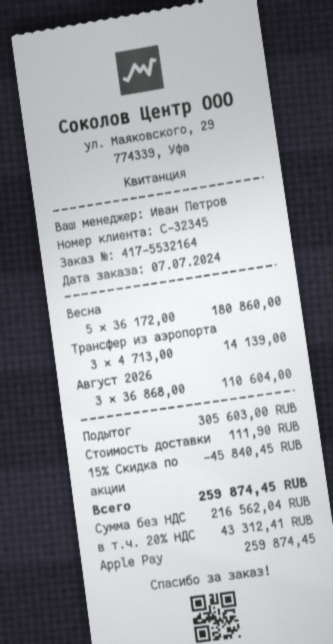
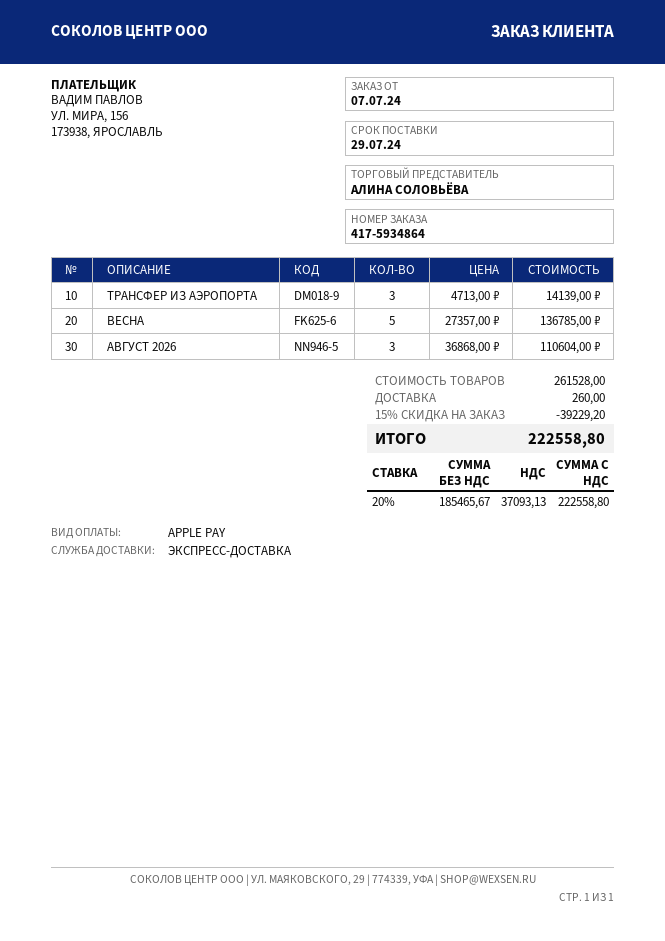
order number: 417-5532164 -> 417-5934864
sales rep: Иван Петров -> АЛИНА СОЛОВЬЁВА
Весна: 5 x 36172.00 = 180860.00 -> 5 x 27357.00 = 136785.00
subtotal: 305603.00 -> 261528.00
discount: 15% = 45840.45 -> 15% = 39229.20
shipping: 111.90 -> 260.00
net: 216562.04 -> 185465.67
tax: 20% = 43312.41 -> 20% = 37093.13
total: 259874.45 -> 222558.80

